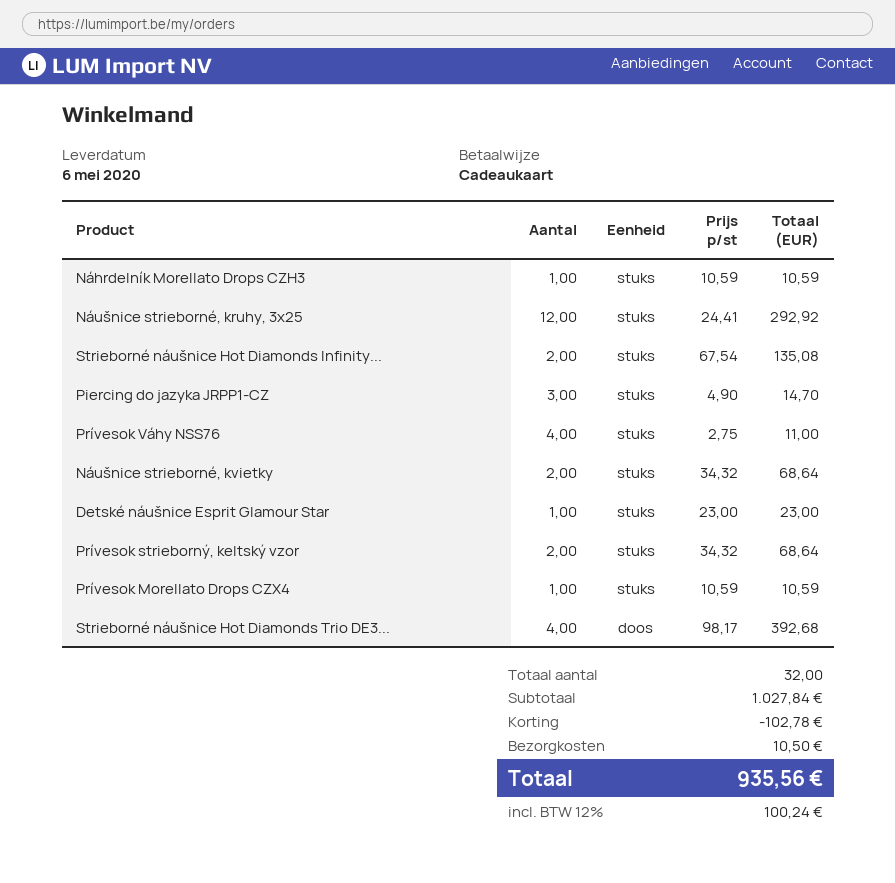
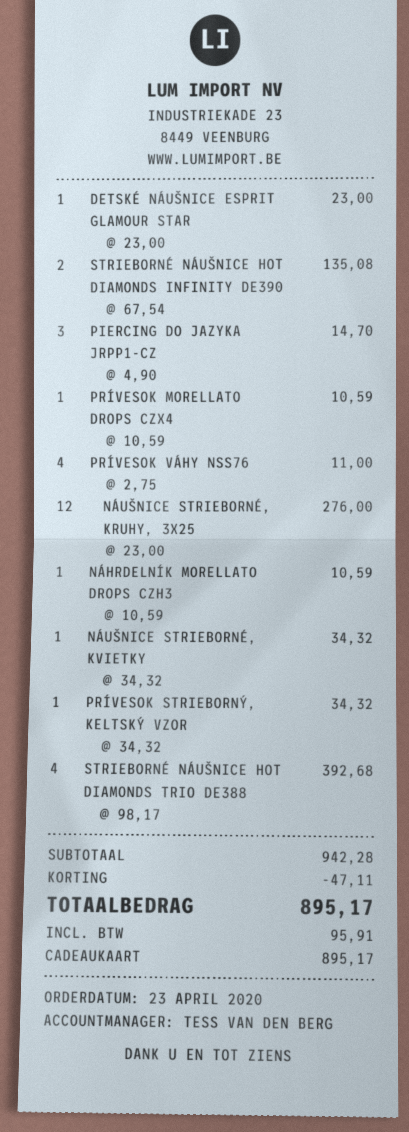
Náušnice strieborné, kruhy, 3x25: 12 x 24.41 = 292.92 -> 12 x 23.00 = 276.00
Náušnice strieborné, kvietky: 2 x 34.32 = 68.64 -> 1 x 34.32 = 34.32
Prívesok strieborný, keltský vzor: 2 x 34.32 = 68.64 -> 1 x 34.32 = 34.32
subtotal: 1027.84 -> 942.28
discount: 102.78 -> 47.11
shipping: 10.50 -> none
tax: 100.24 -> 95.91
total: 935.56 -> 895.17

